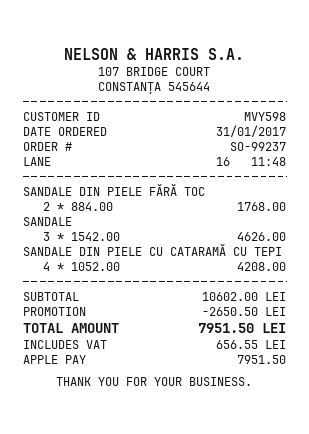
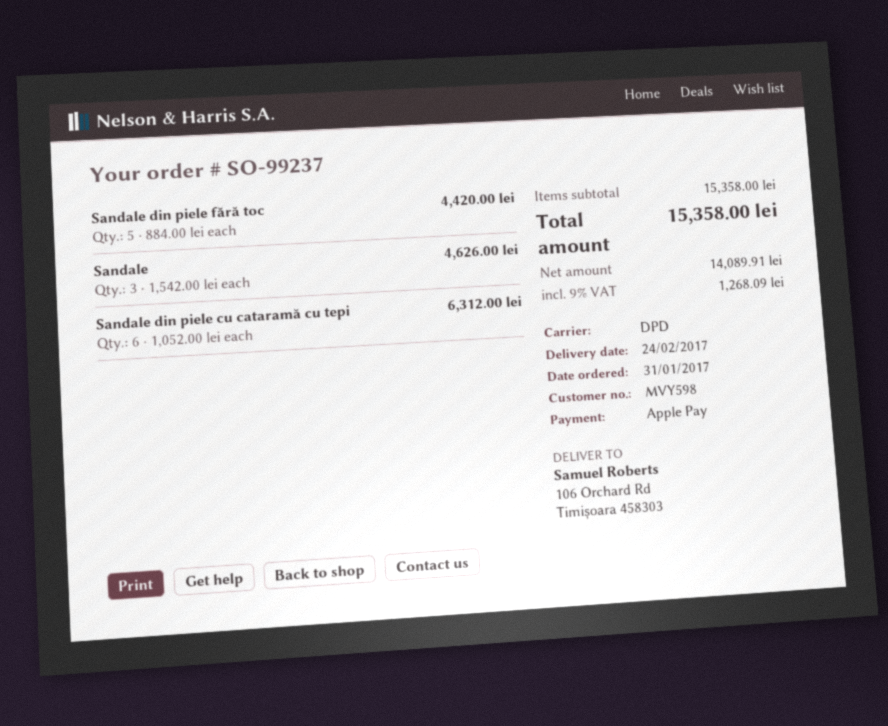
SANDALE DIN PIELE FĂRĂ TOC: 2 x 884.00 = 1768.00 -> 5 x 884.00 = 4420.00
SANDALE DIN PIELE CU CATARAMĂ CU TEPI: 4 x 1052.00 = 4208.00 -> 6 x 1052.00 = 6312.00
subtotal: 10602.00 -> 15358.00
discount: 2650.50 -> none
tax: 656.55 -> 1268.09
total: 7951.50 -> 15358.00

